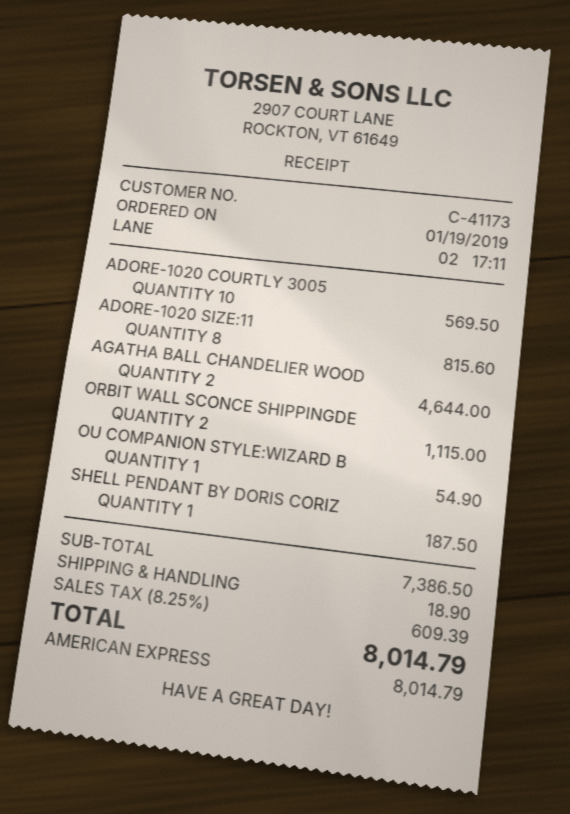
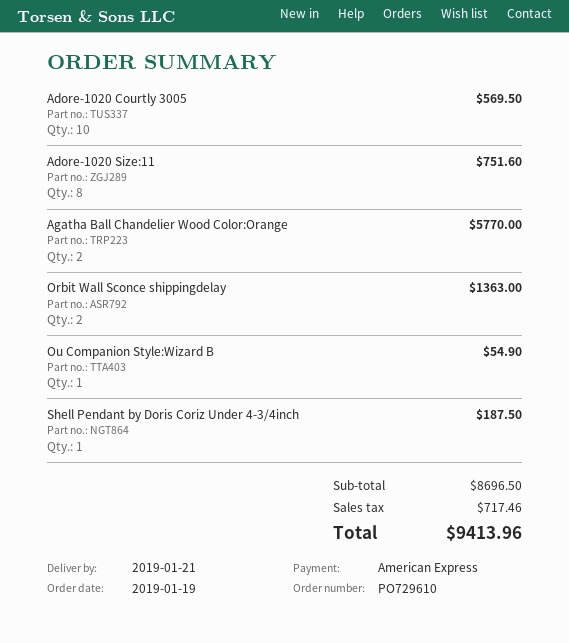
ADORE-1020 SIZE:11: 8 for 815.60 -> 8 for 751.60
AGATHA BALL CHANDELIER WOOD: 2 for 4644.00 -> 2 for 5770.00
ORBIT WALL SCONCE SHIPPINGDE: 2 for 1115.00 -> 2 for 1363.00
subtotal: 7386.50 -> 8696.50
shipping: 18.90 -> none
tax: 609.39 -> 717.46
total: 8014.79 -> 9413.96

